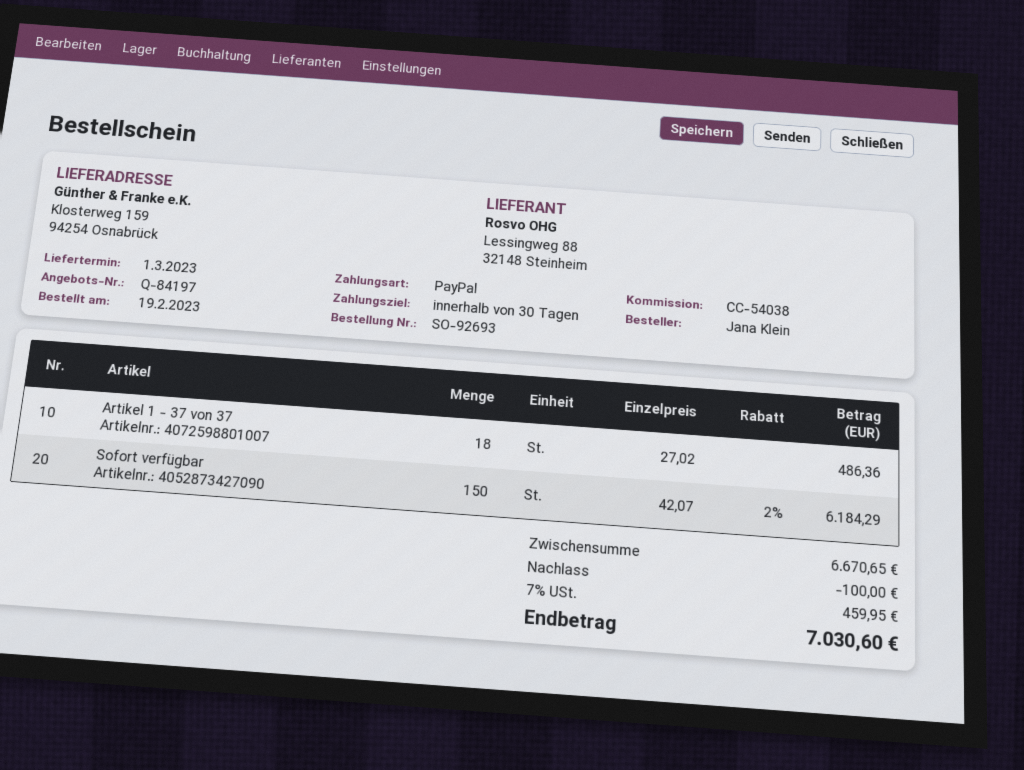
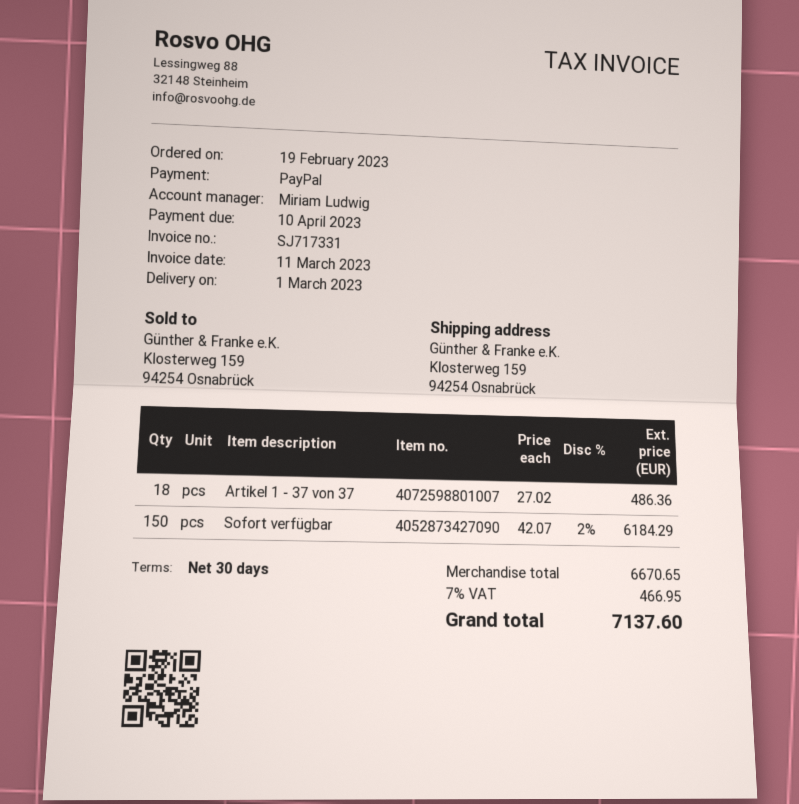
discount: 100.00 -> none
tax: 7% = 459.95 -> 7% = 466.95
total: 7030.60 -> 7137.60

